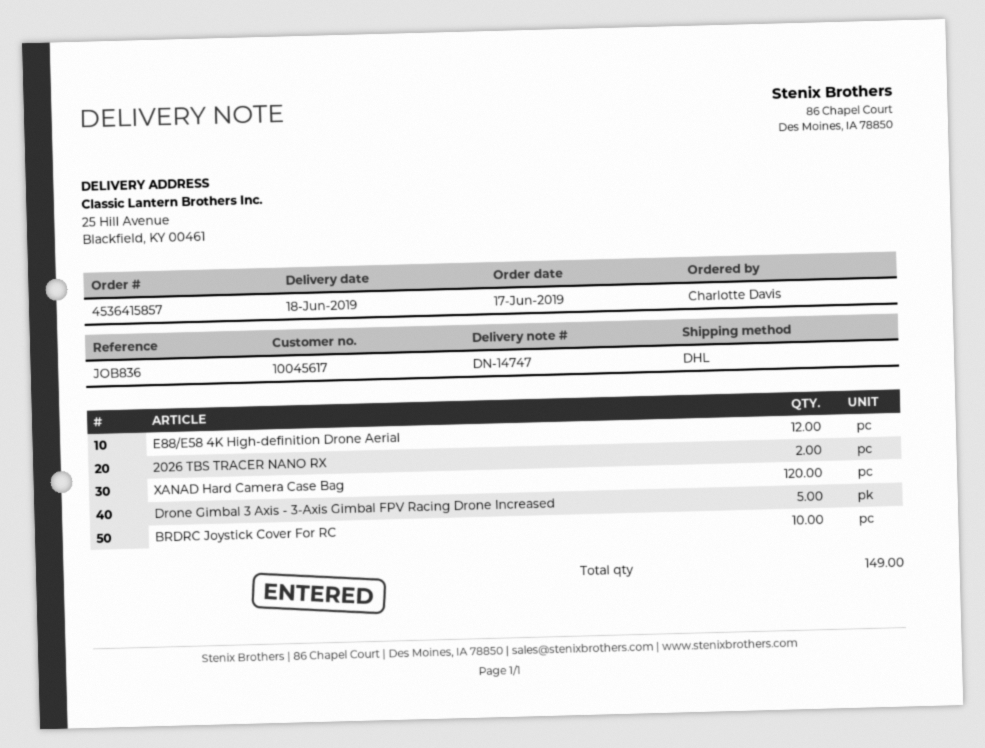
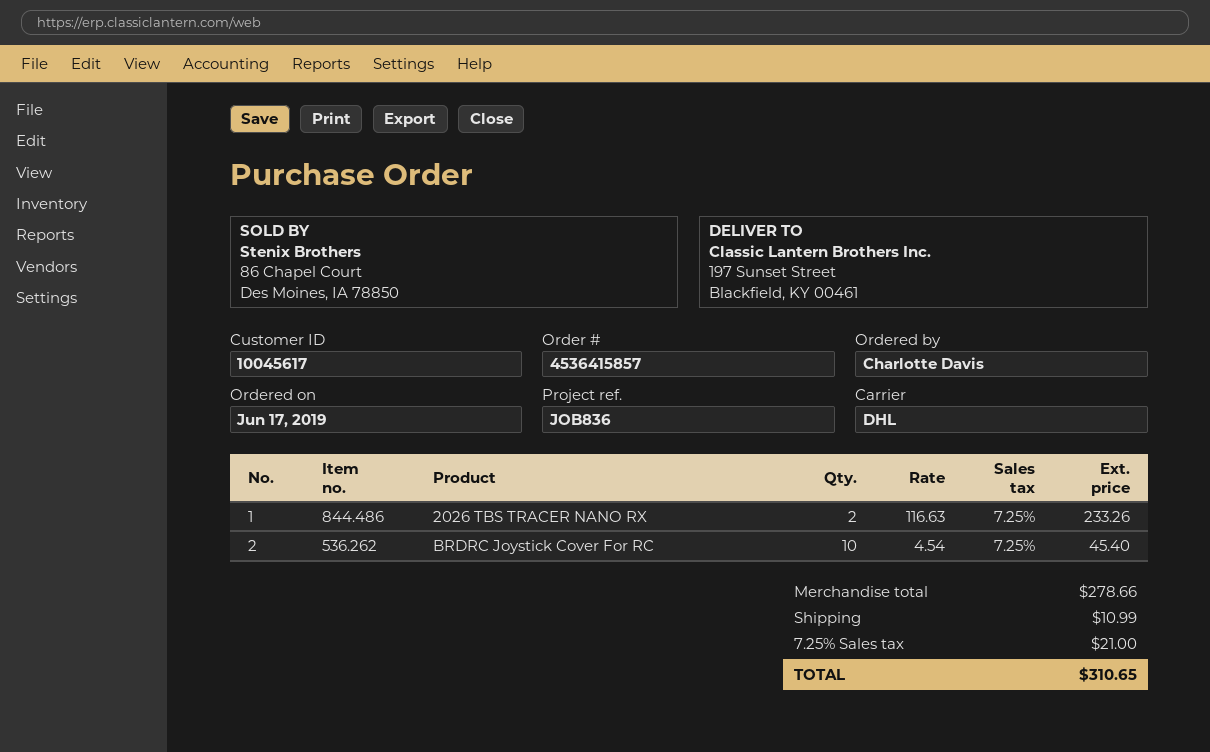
ship to: 25 Hill Avenue, Blackfield, KY 00461 -> 197 Sunset Street, Blackfield, KY 00461
E88/E58 4K High-definition Drone Aerial: 12 -> none
XANAD Hard Camera Case Bag: 120 -> none
Drone Gimbal 3 Axis - 3-Axis Gimbal FPV Racing Drone Increased: 5 -> none

